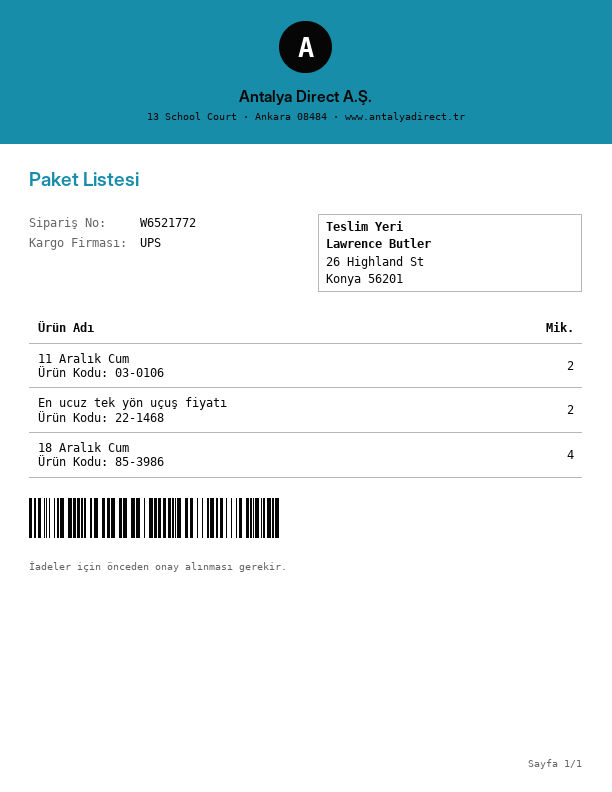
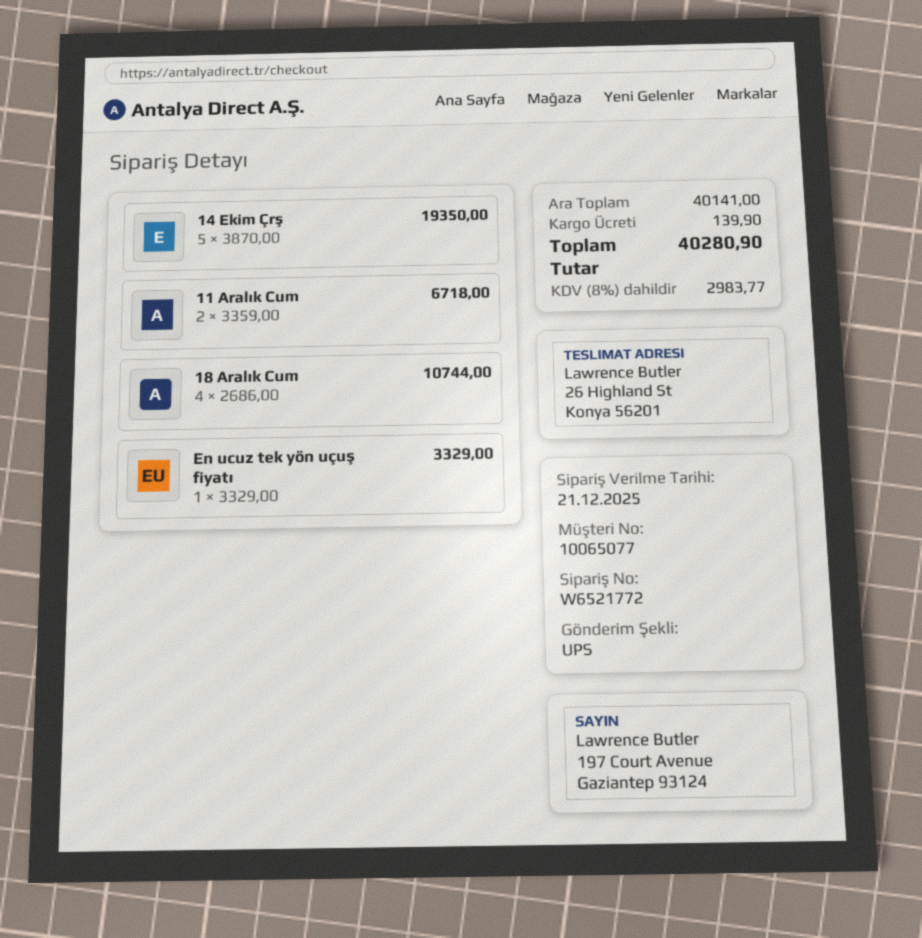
En ucuz tek yön uçuş fiyatı: 2 -> 1
14 Ekim Çrş: none -> 5

